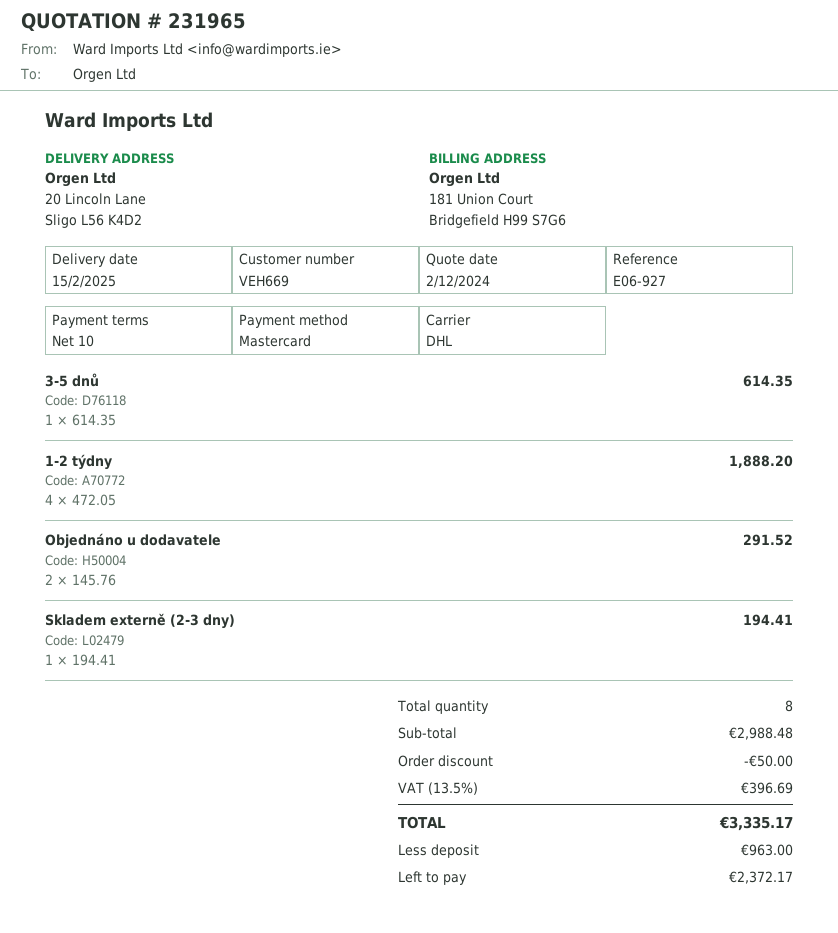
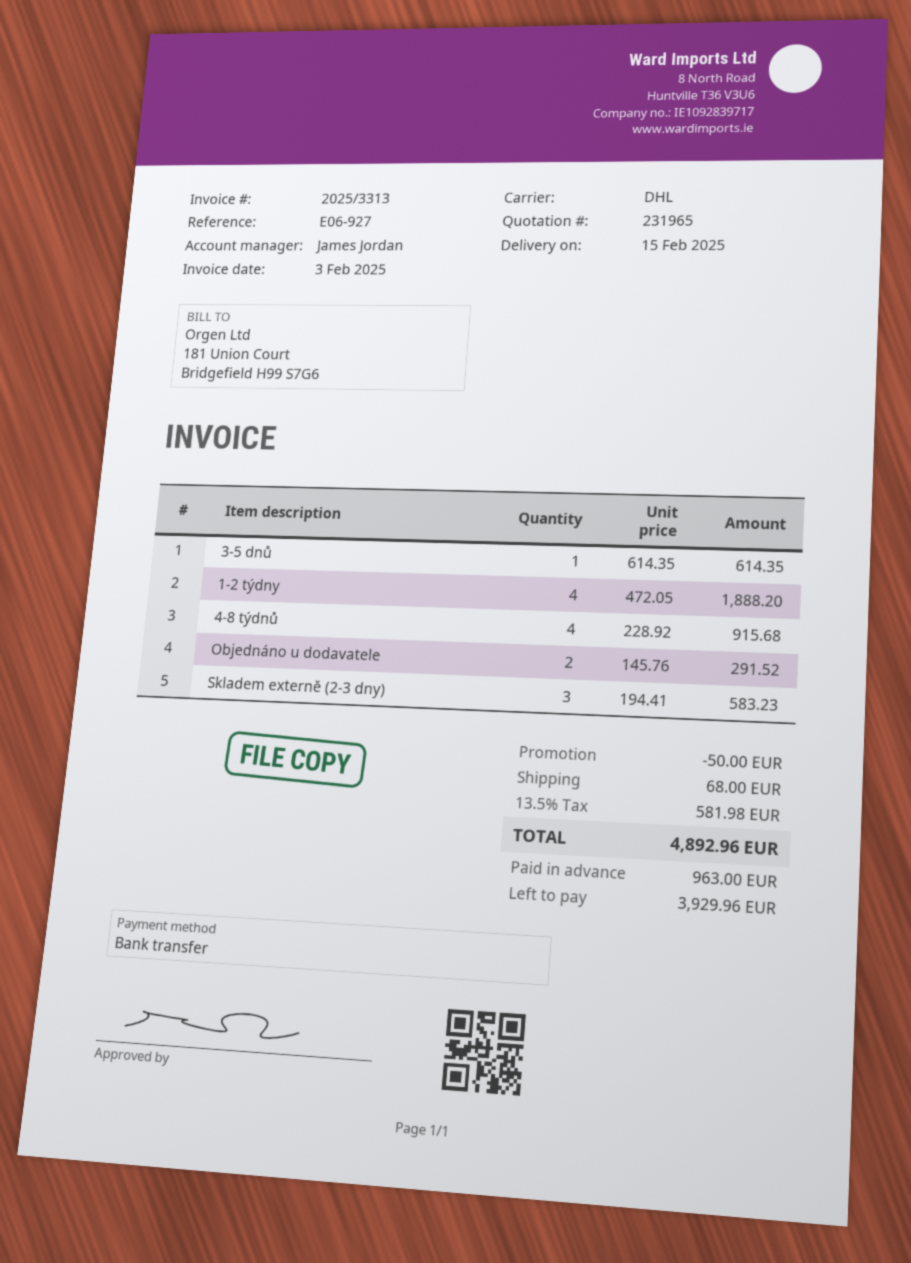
payment method: Mastercard -> bank transfer
Skladem externě (2-3 dny): 1 x 194.41 = 194.41 -> 3 x 194.41 = 583.23
4-8 týdnů: none -> 4 x 228.92 = 915.68
shipping: none -> 68.00
tax: 13.5% = 396.69 -> 13.5% = 581.98
total: 3335.17 -> 4892.96
balance: 2372.17 -> 3929.96

